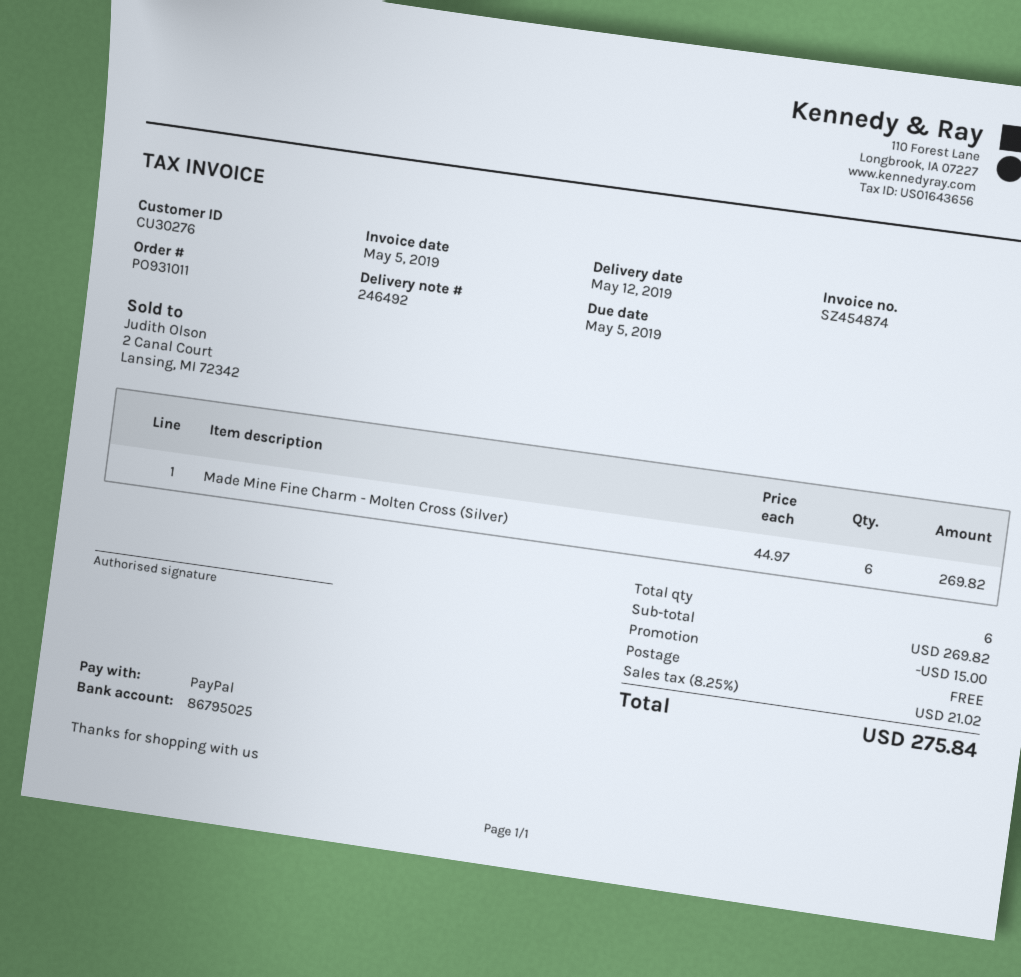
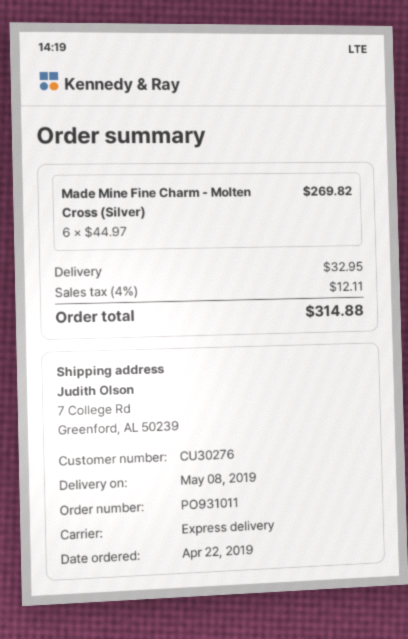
delivery date: 2019-05-12 -> 2019-05-08
discount: 15.00 -> none
shipping: 0.00 -> 32.95
tax: 8.25% = 21.02 -> 4% = 12.11
total: 275.84 -> 314.88

